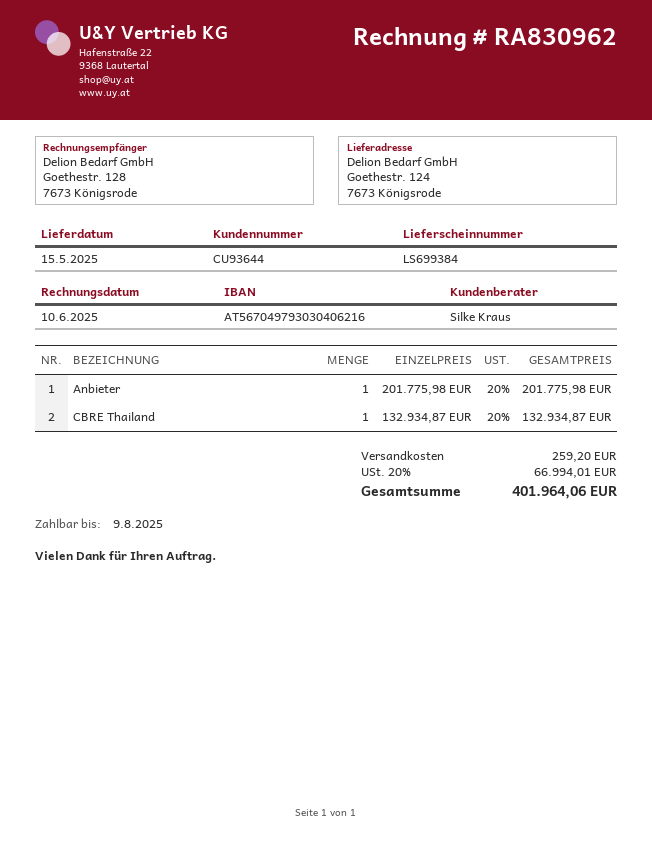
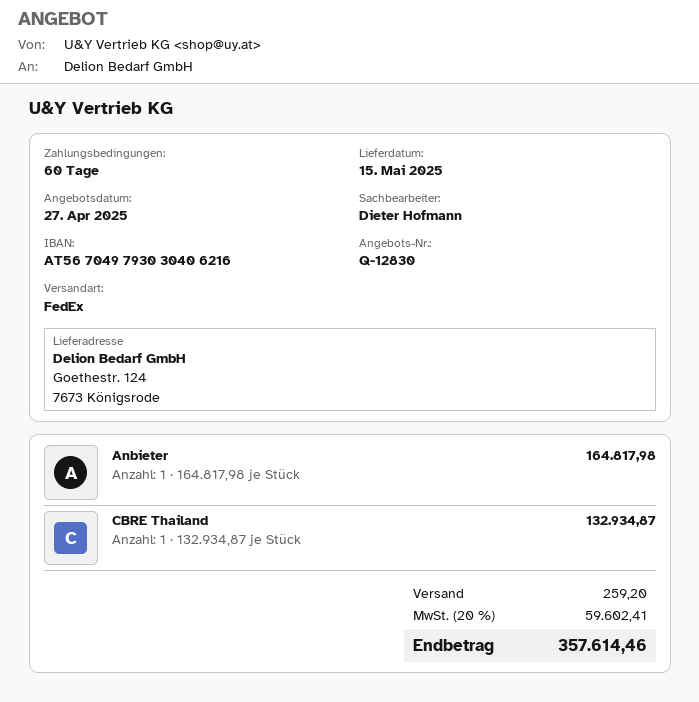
sales rep: Silke Kraus -> Dieter Hofmann
Anbieter: 1 x 201775.98 = 201775.98 -> 1 x 164817.98 = 164817.98
tax: 20% = 66994.01 -> 20% = 59602.41
total: 401964.06 -> 357614.46

